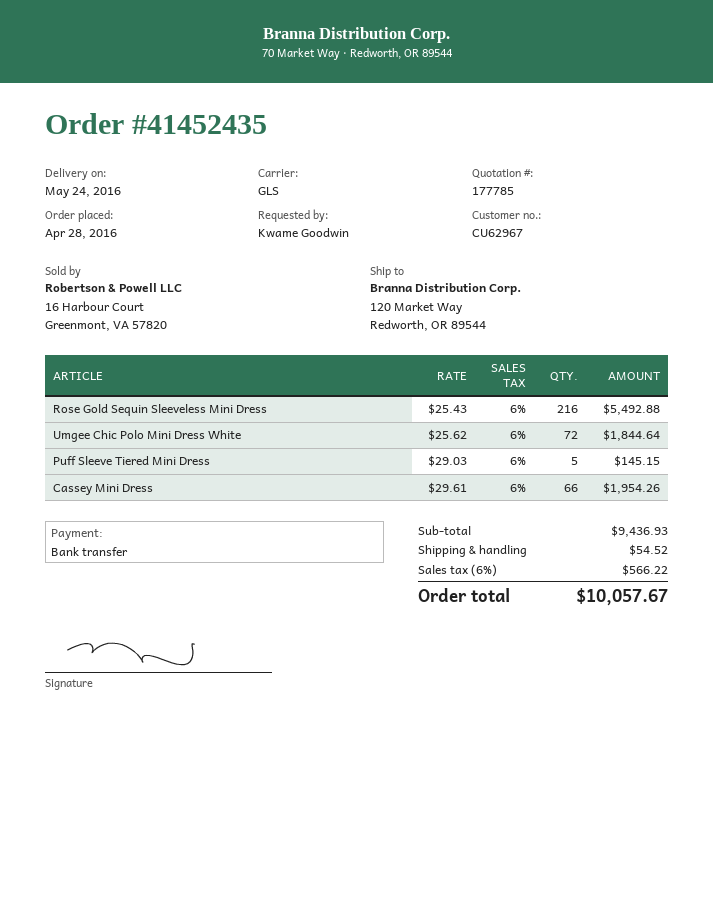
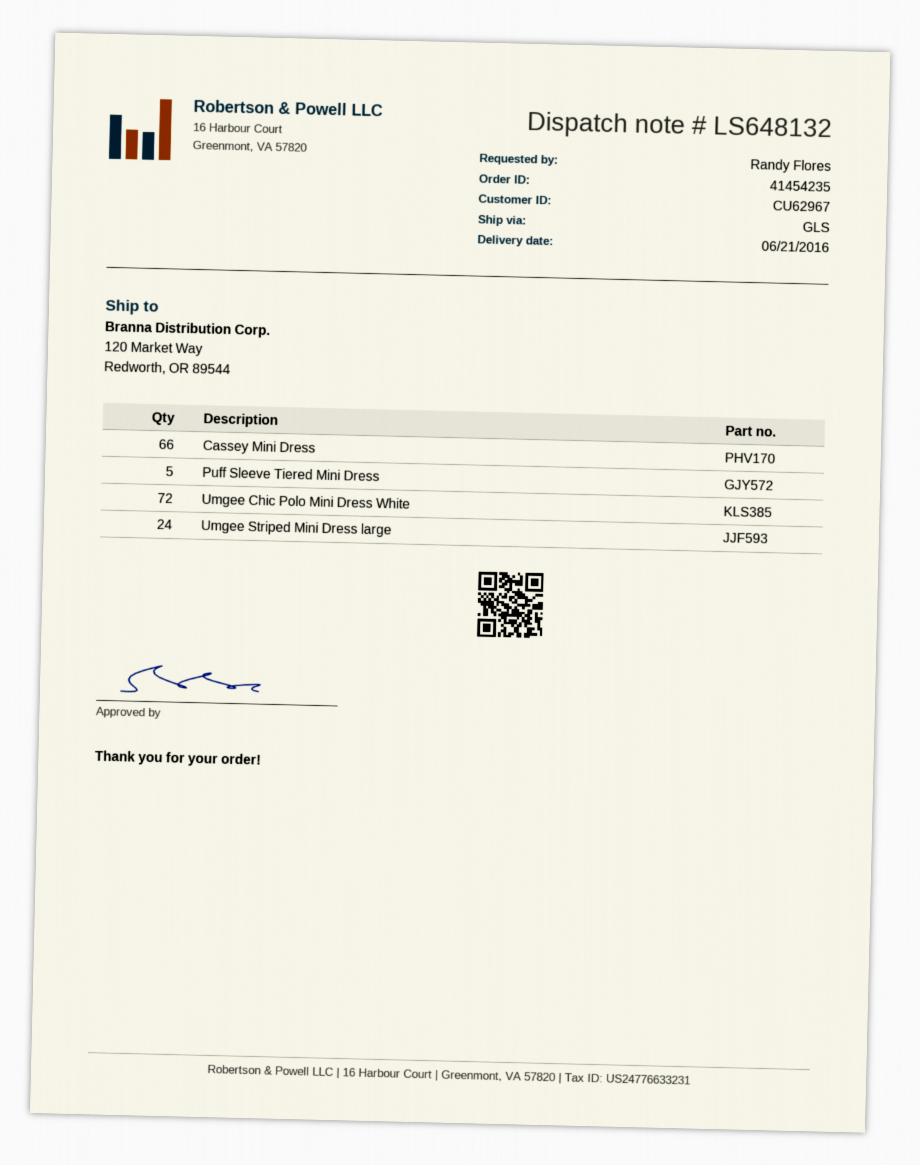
order number: 41452435 -> 41454235
delivery date: 2016-05-24 -> 2016-06-21
ordered by: Kwame Goodwin -> Randy Flores
Rose Gold Sequin Sleeveless Mini Dress: 216 -> none
Umgee Striped Mini Dress large: none -> 24

